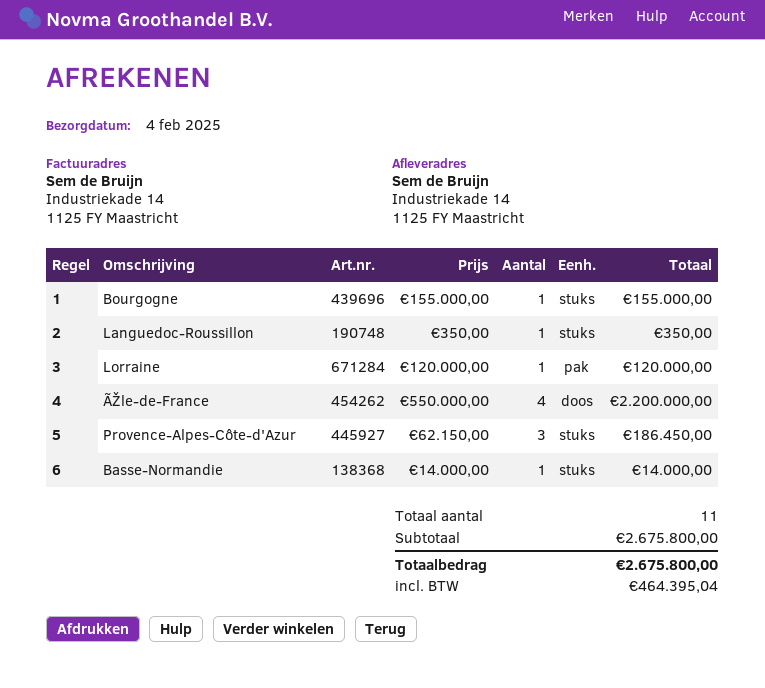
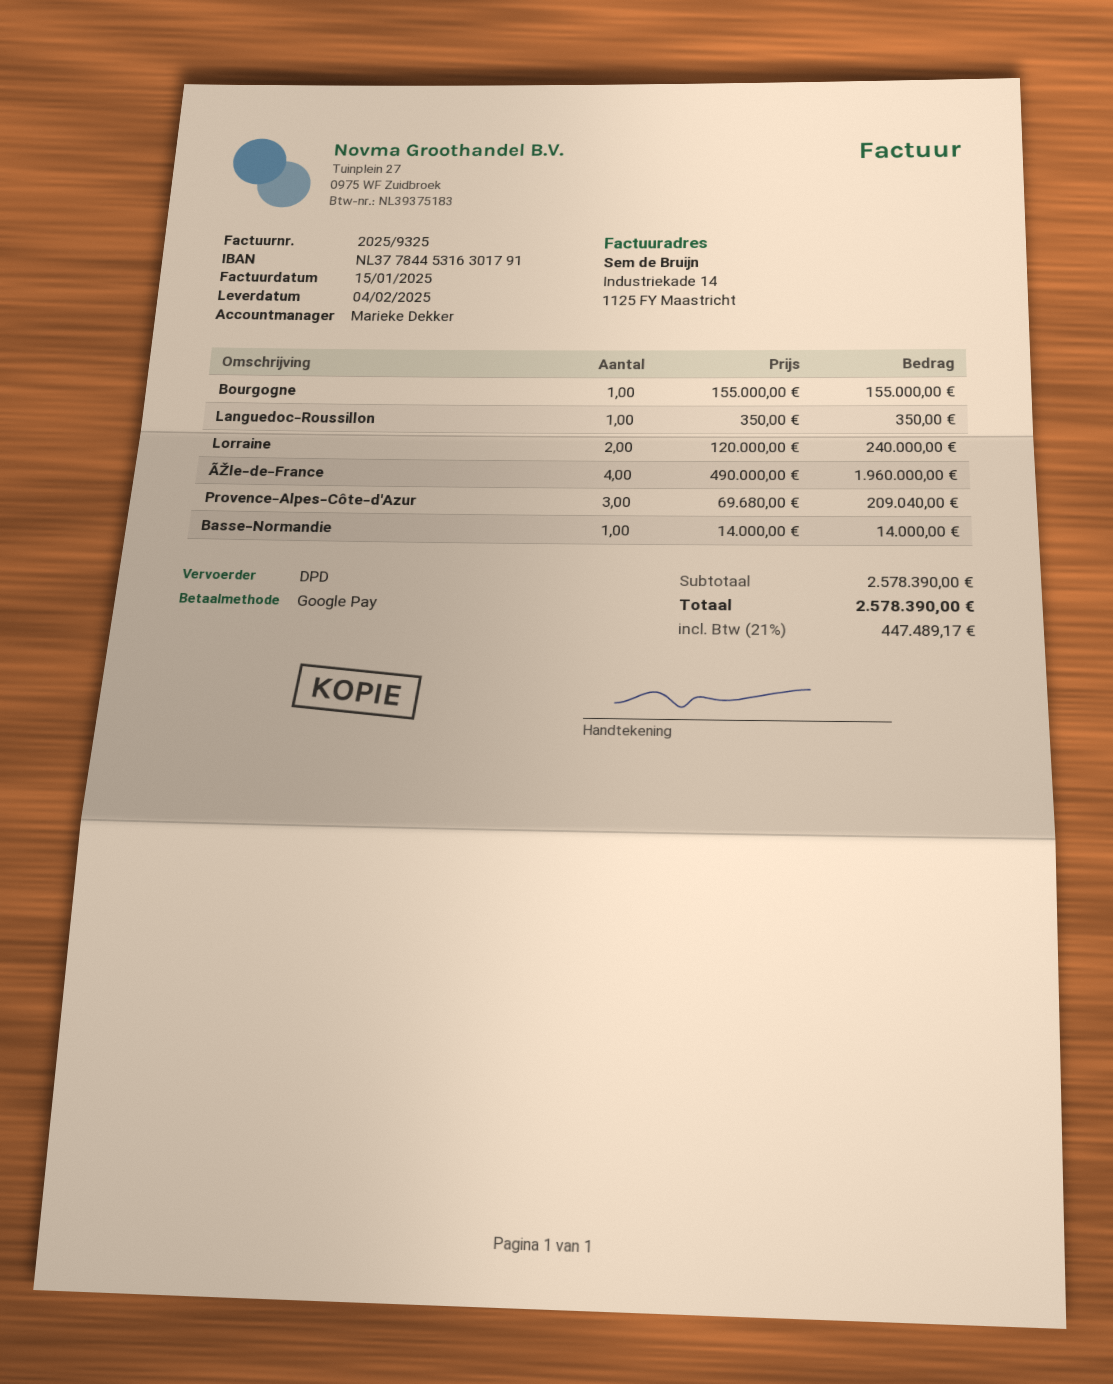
Lorraine: 1 x 120000.00 = 120000.00 -> 2 x 120000.00 = 240000.00
ÃŽle-de-France: 4 x 550000.00 = 2200000.00 -> 4 x 490000.00 = 1960000.00
Provence-Alpes-Côte-d'Azur: 3 x 62150.00 = 186450.00 -> 3 x 69680.00 = 209040.00
subtotal: 2675800.00 -> 2578390.00
tax: 464395.04 -> 447489.17
total: 2675800.00 -> 2578390.00

